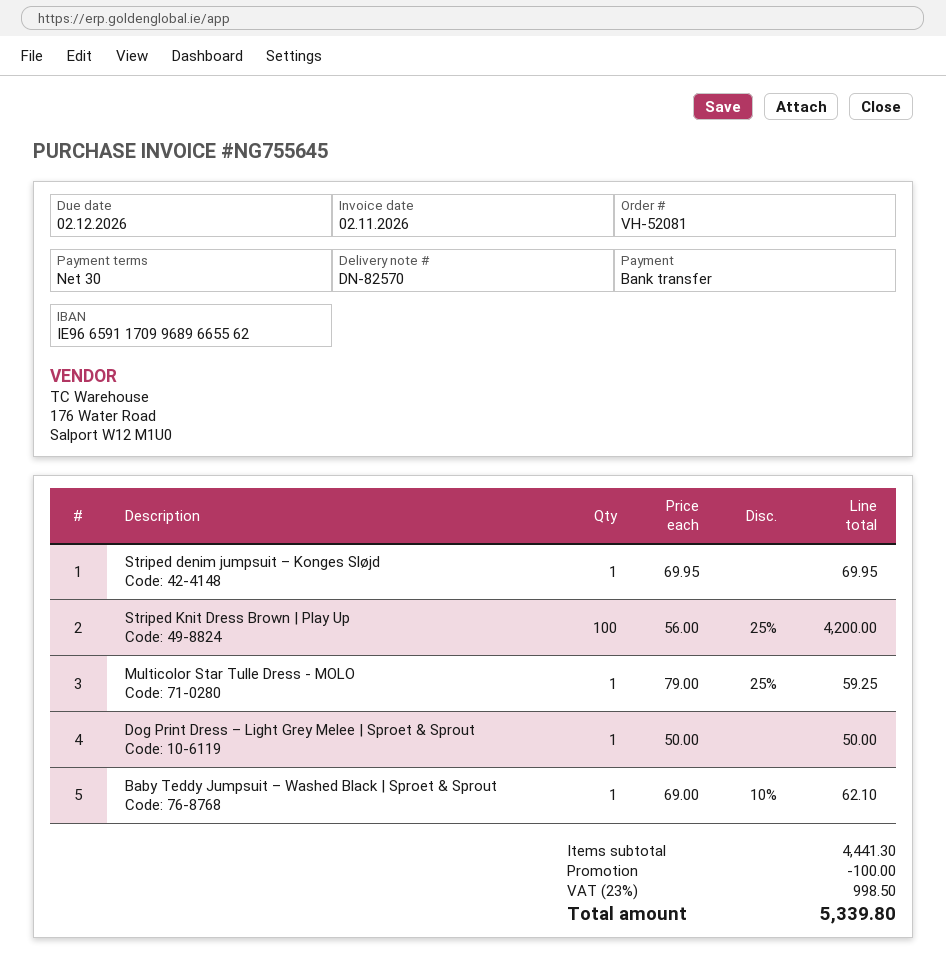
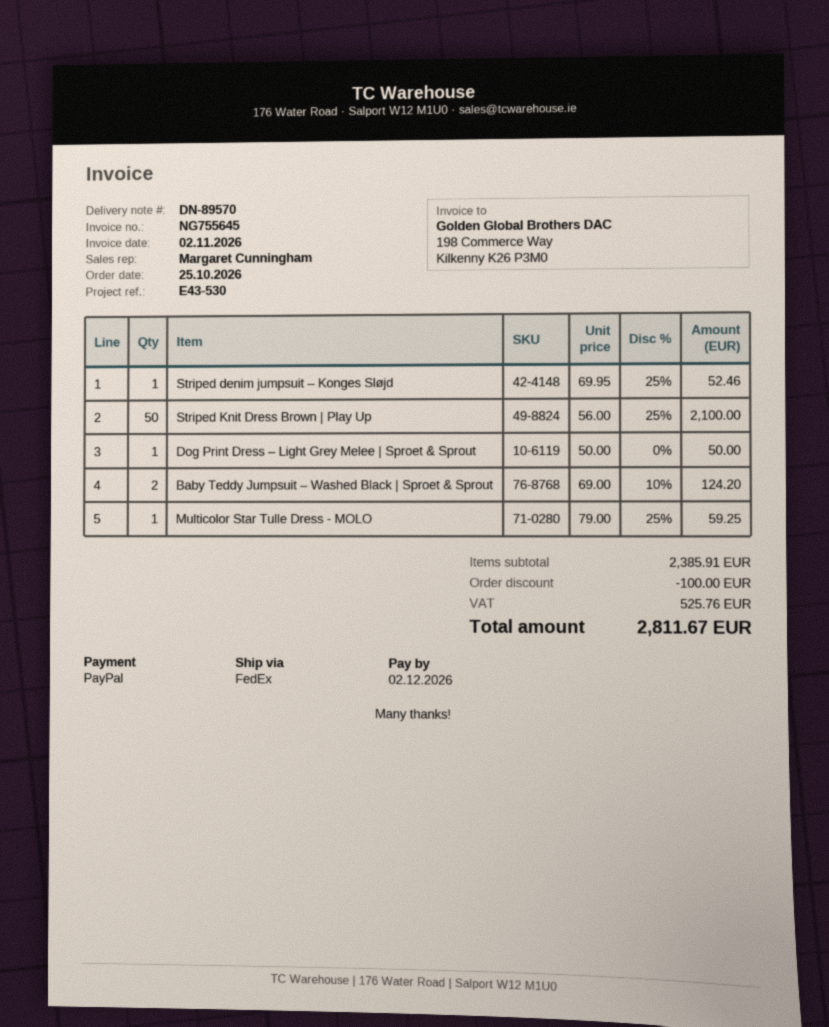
delivery note number: DN-82570 -> DN-89570
payment method: bank transfer -> PayPal
Striped denim jumpsuit – Konges Sløjd: 1 x 69.95 = 69.95 -> 1 x 69.95 - 25% = 52.46
Striped Knit Dress Brown | Play Up: 100 x 56.00 - 25% = 4200.00 -> 50 x 56.00 - 25% = 2100.00
Baby Teddy Jumpsuit – Washed Black | Sproet & Sprout: 1 x 69.00 - 10% = 62.10 -> 2 x 69.00 - 10% = 124.20
subtotal: 4441.30 -> 2385.91
tax: 998.50 -> 525.76
total: 5339.80 -> 2811.67

